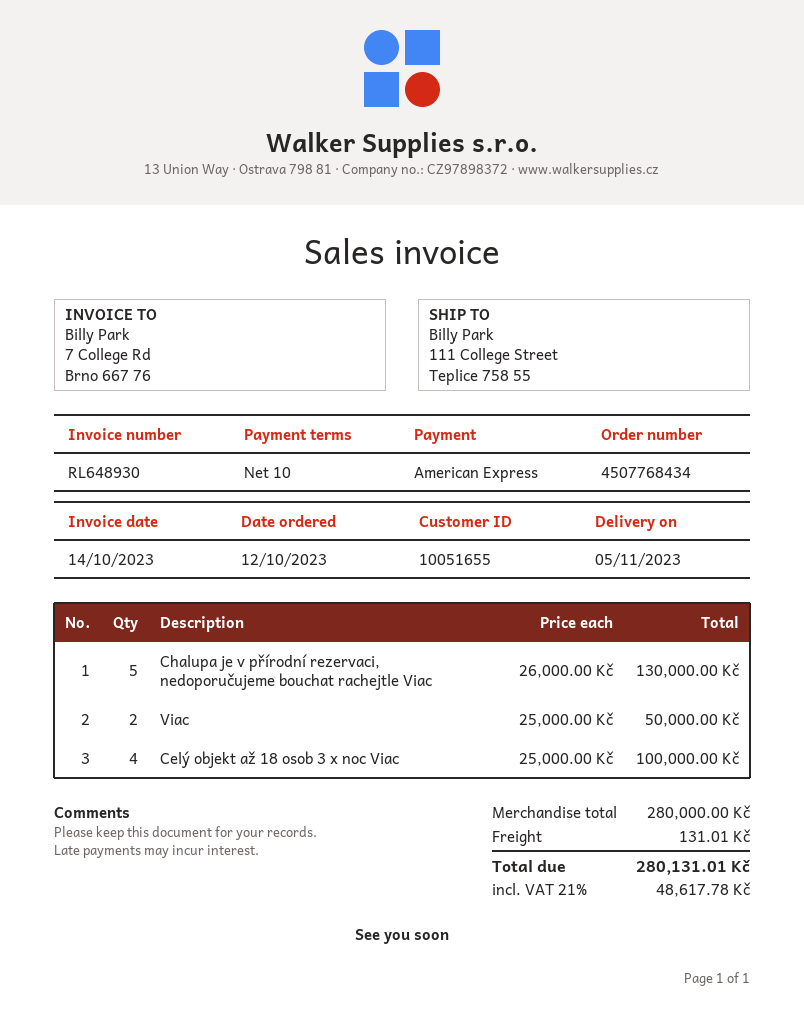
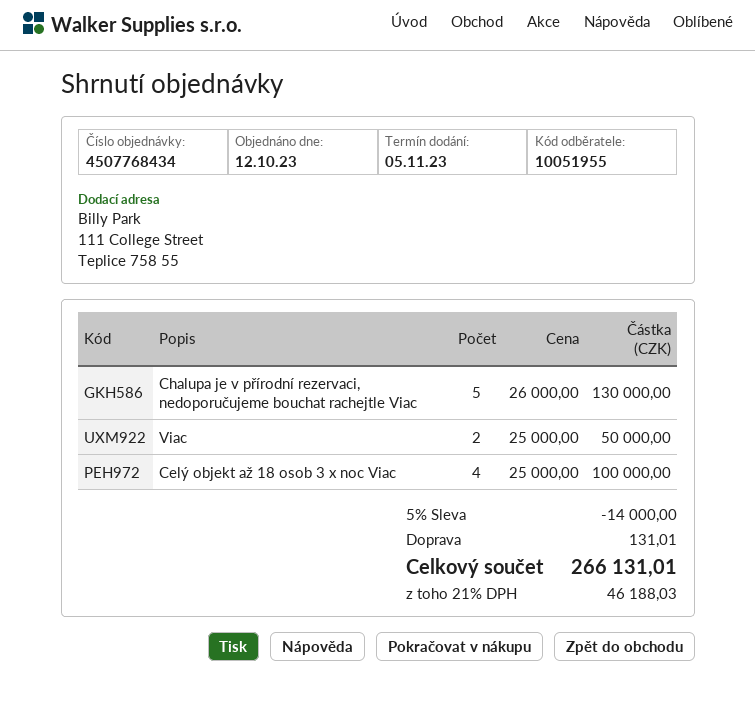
customer number: 10051655 -> 10051955
discount: none -> 5% = 14000.00
tax: 21% = 48617.78 -> 21% = 46188.03
total: 280131.01 -> 266131.01

